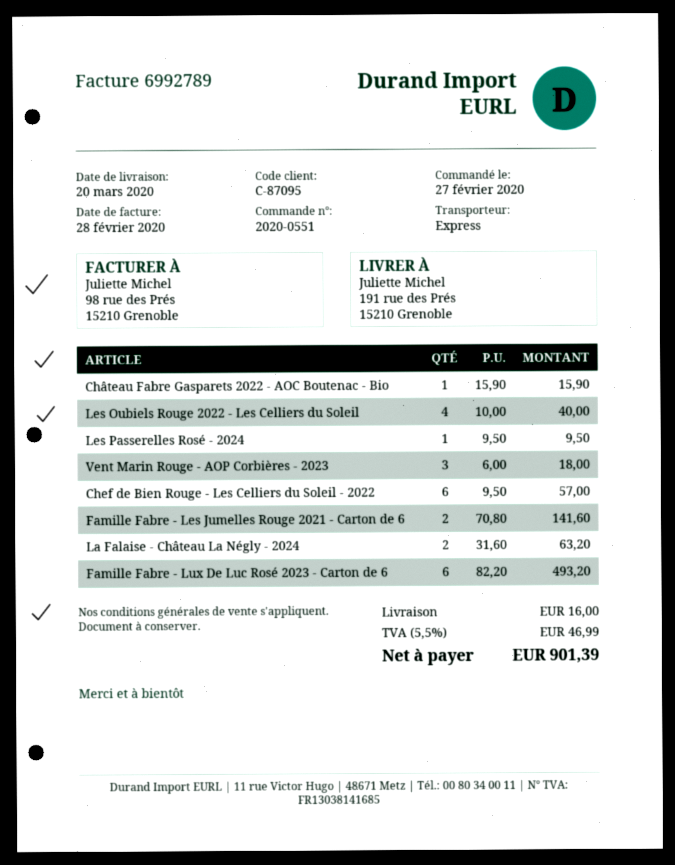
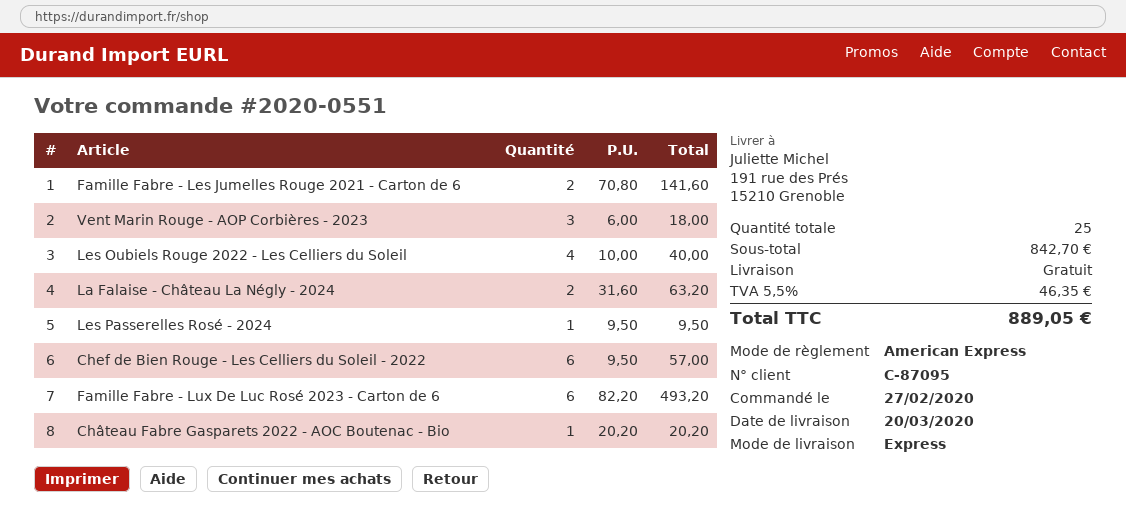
Château Fabre Gasparets 2022 - AOC Boutenac - Bio: 1 x 15.90 = 15.90 -> 1 x 20.20 = 20.20
shipping: 16.00 -> 0.00
tax: 5.5% = 46.99 -> 5.5% = 46.35
total: 901.39 -> 889.05

